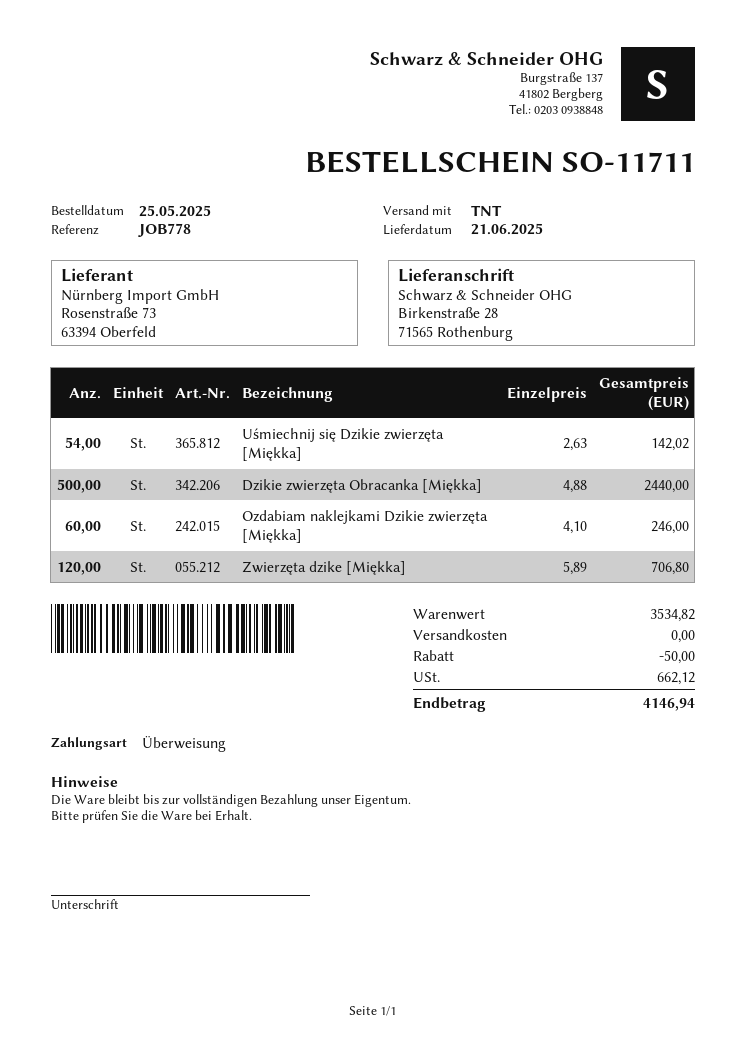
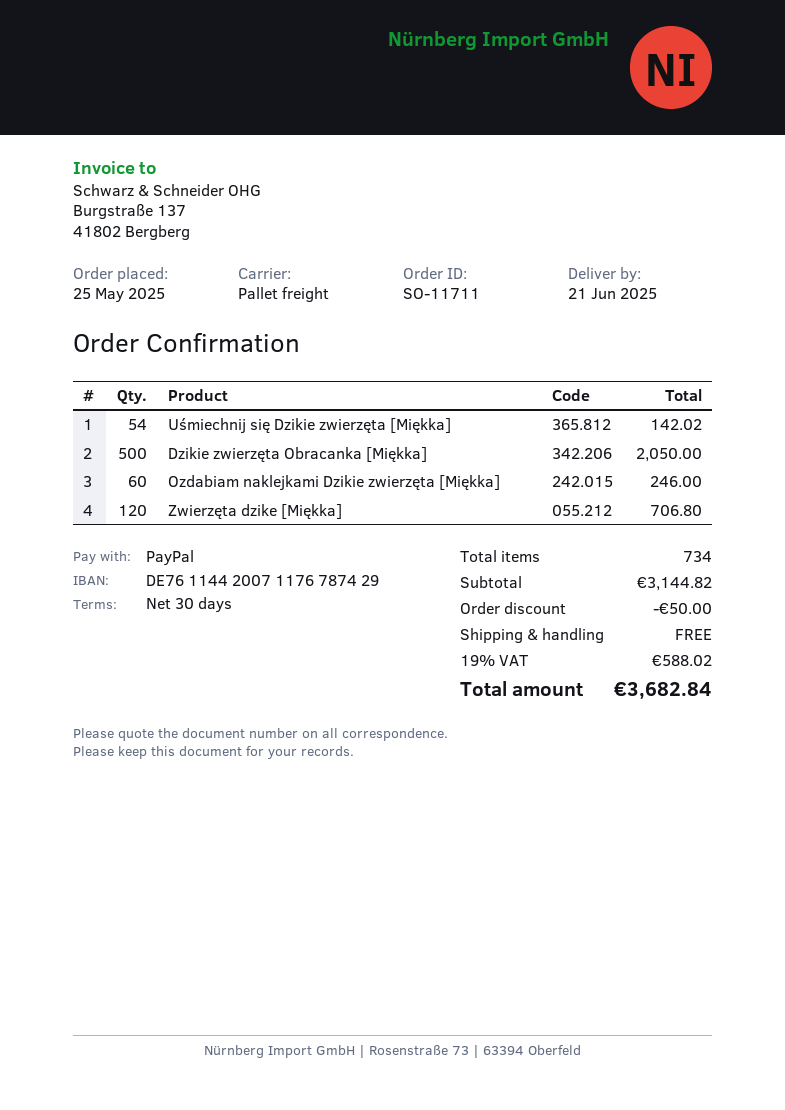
payment method: bank transfer -> PayPal
shipping method: TNT -> pallet freight
Dzikie zwierzęta Obracanka [Miękka]: 500 for 2440.00 -> 500 for 2050.00
subtotal: 3534.82 -> 3144.82
tax: 662.12 -> 588.02
total: 4146.94 -> 3682.84

